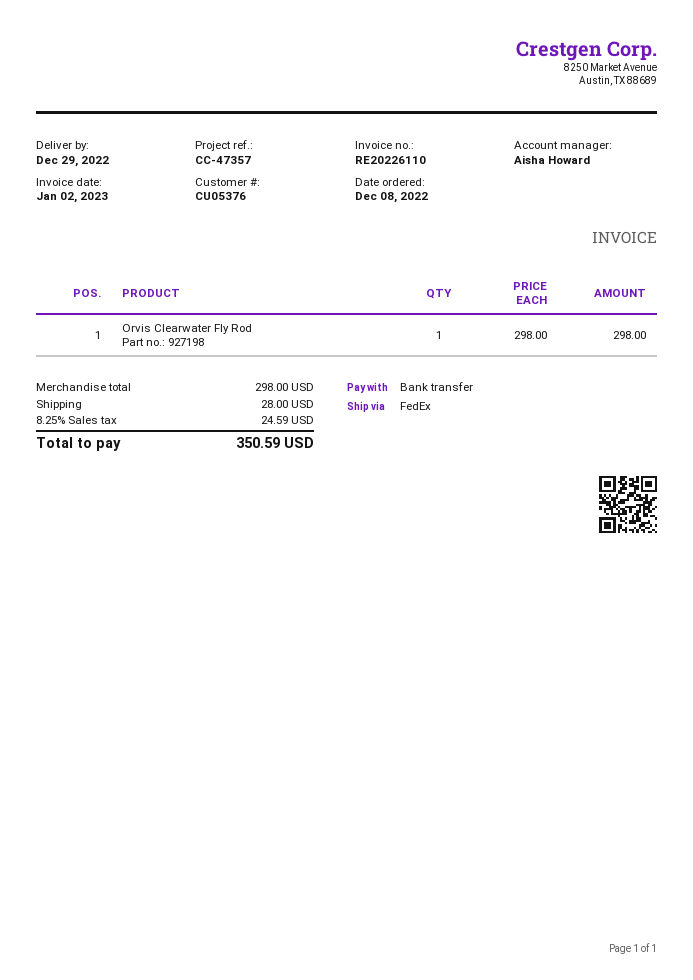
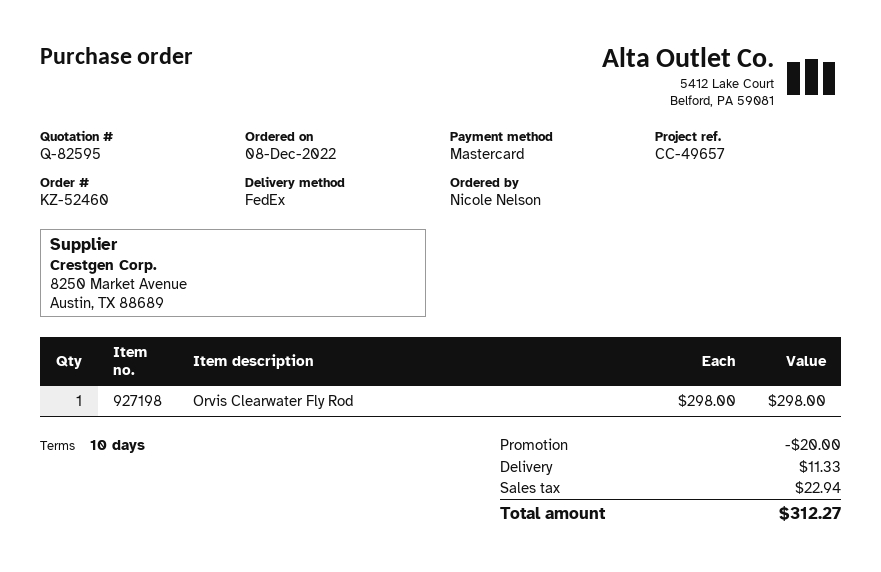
reference: CC-47357 -> CC-49657
payment method: bank transfer -> Mastercard
discount: none -> 20.00
shipping: 28.00 -> 11.33
tax: 24.59 -> 22.94
total: 350.59 -> 312.27

